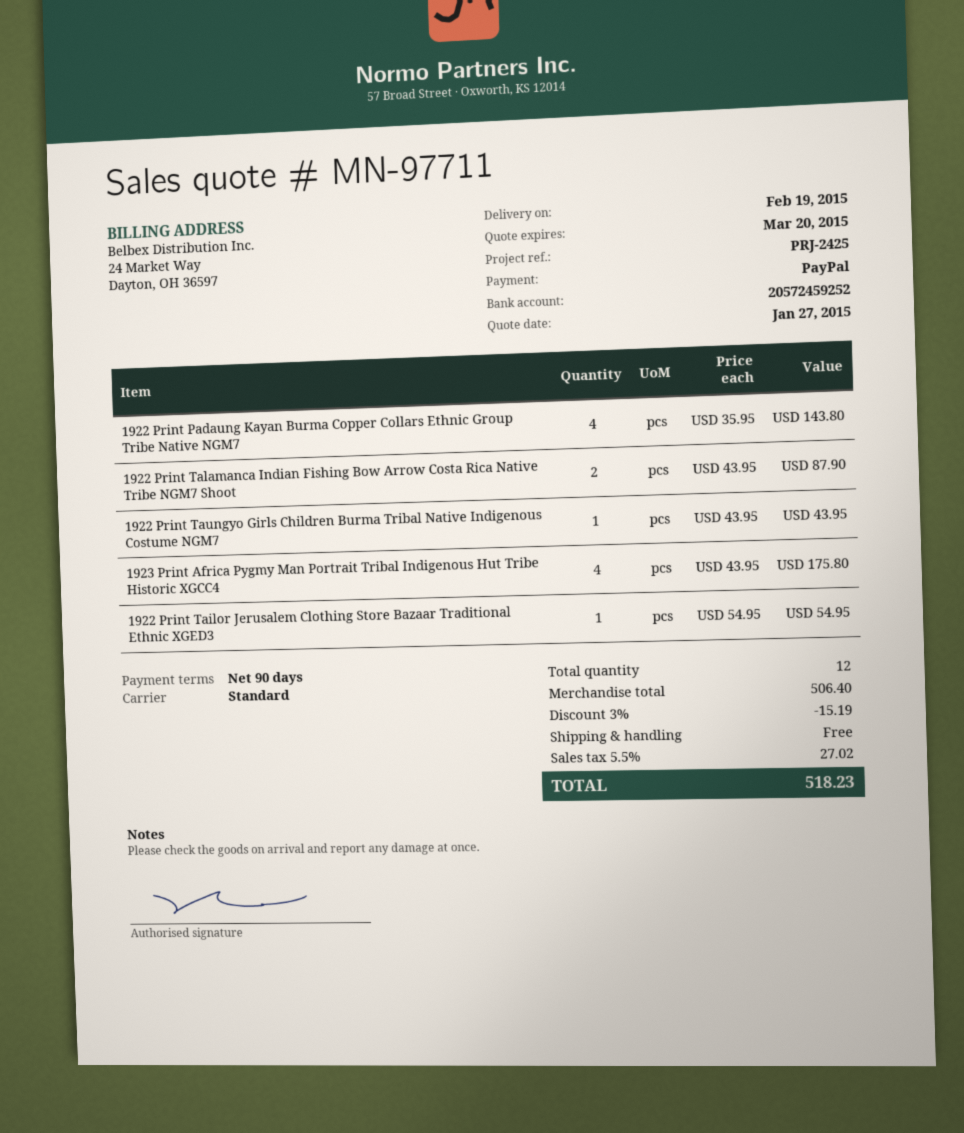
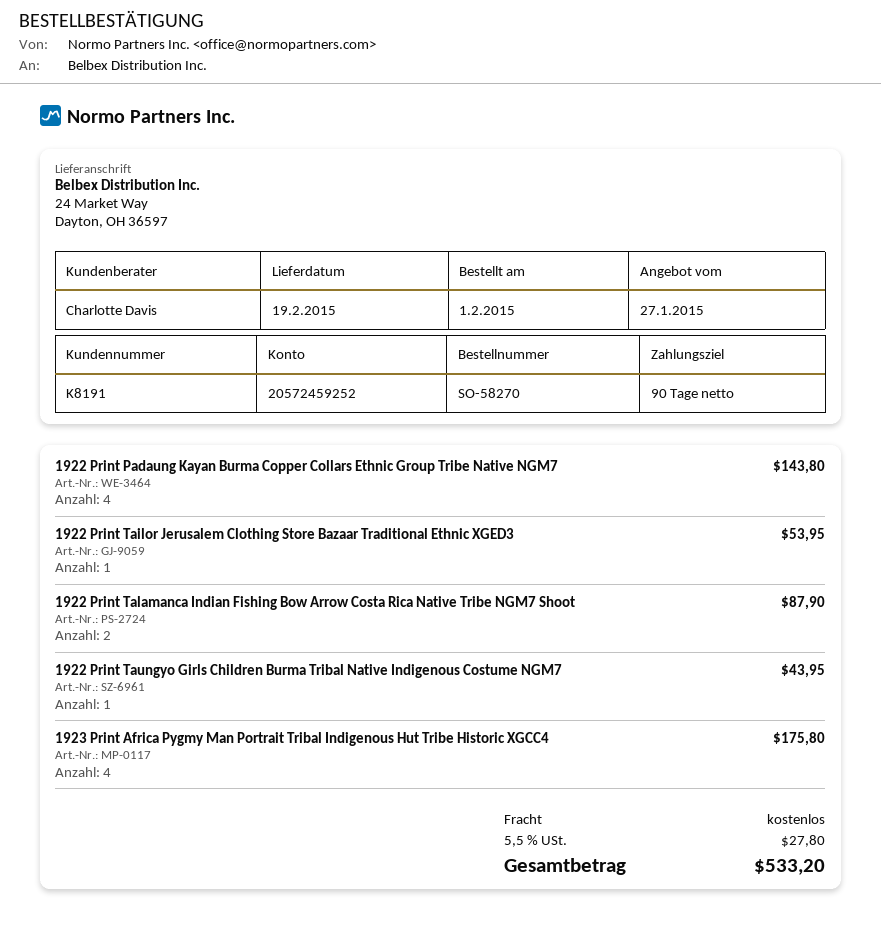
1922 Print Tailor Jerusalem Clothing Store Bazaar Traditional Ethnic XGED3: 1 for 54.95 -> 1 for 53.95
discount: 3% = 15.19 -> none
tax: 5.5% = 27.02 -> 5.5% = 27.80
total: 518.23 -> 533.20

